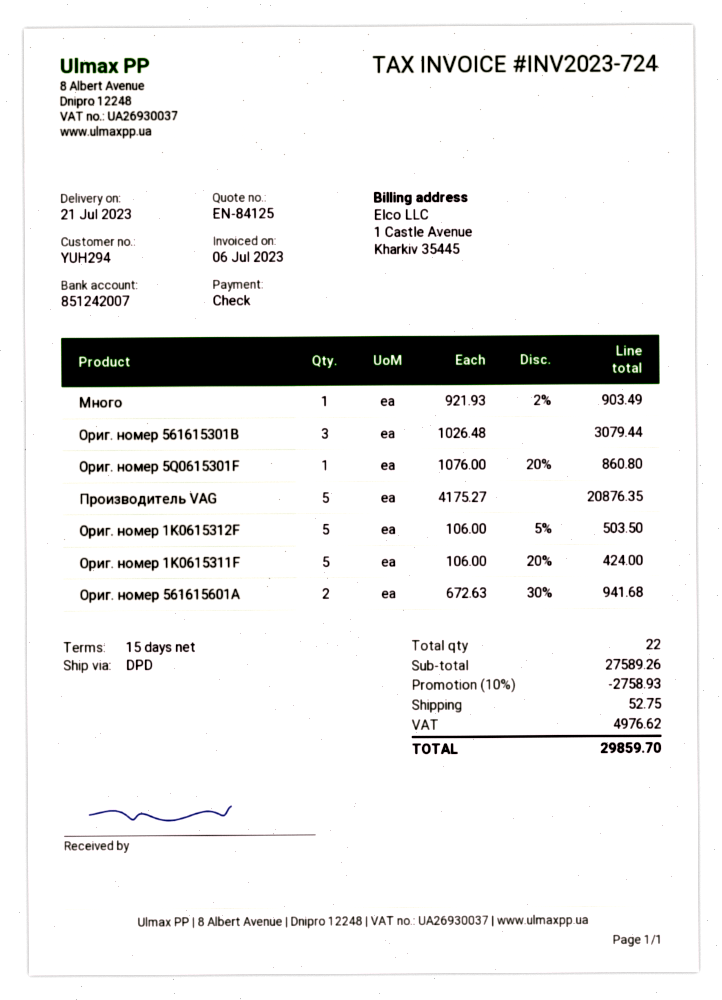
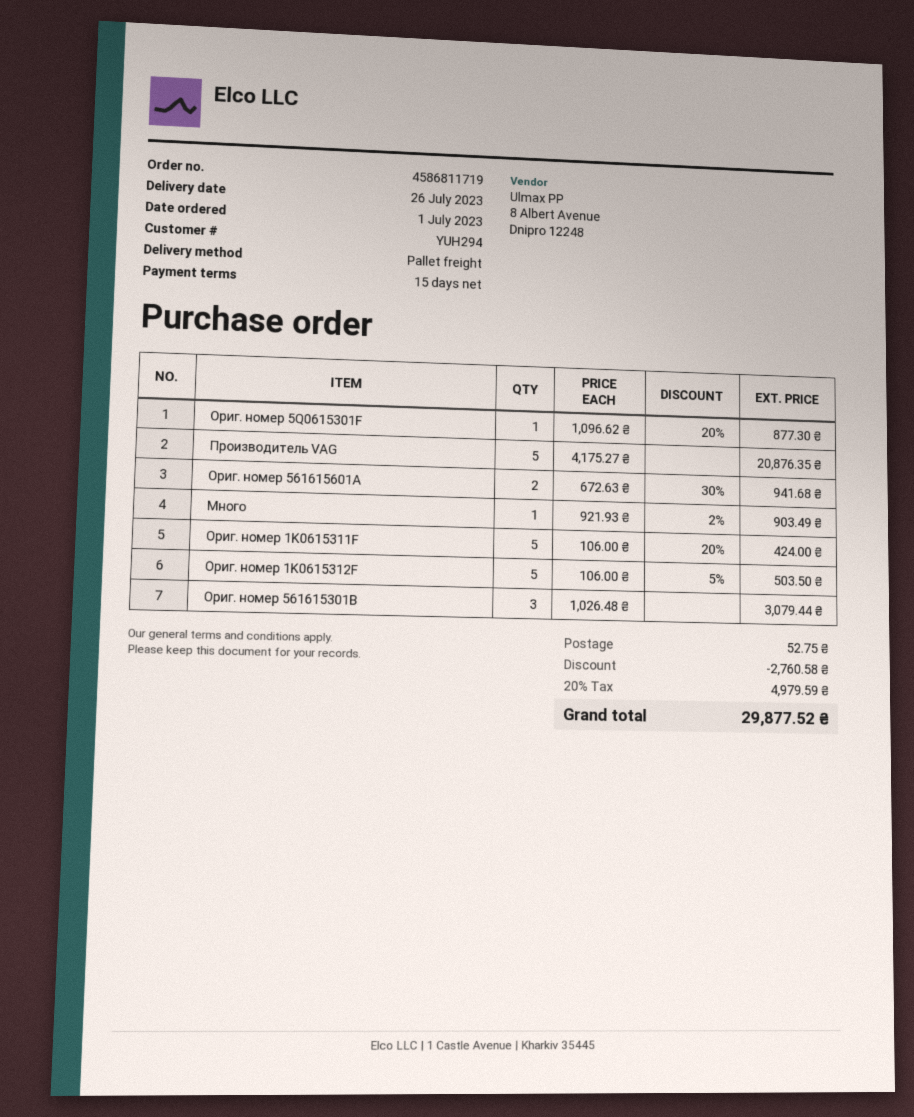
delivery date: 2023-07-21 -> 2023-07-26
shipping method: DPD -> pallet freight
Ориг. номер 5Q0615301F: 1 x 1076.00 - 20% = 860.80 -> 1 x 1096.62 - 20% = 877.30
discount: 2758.93 -> 2760.58
tax: 4976.62 -> 4979.59
total: 29859.70 -> 29877.52

